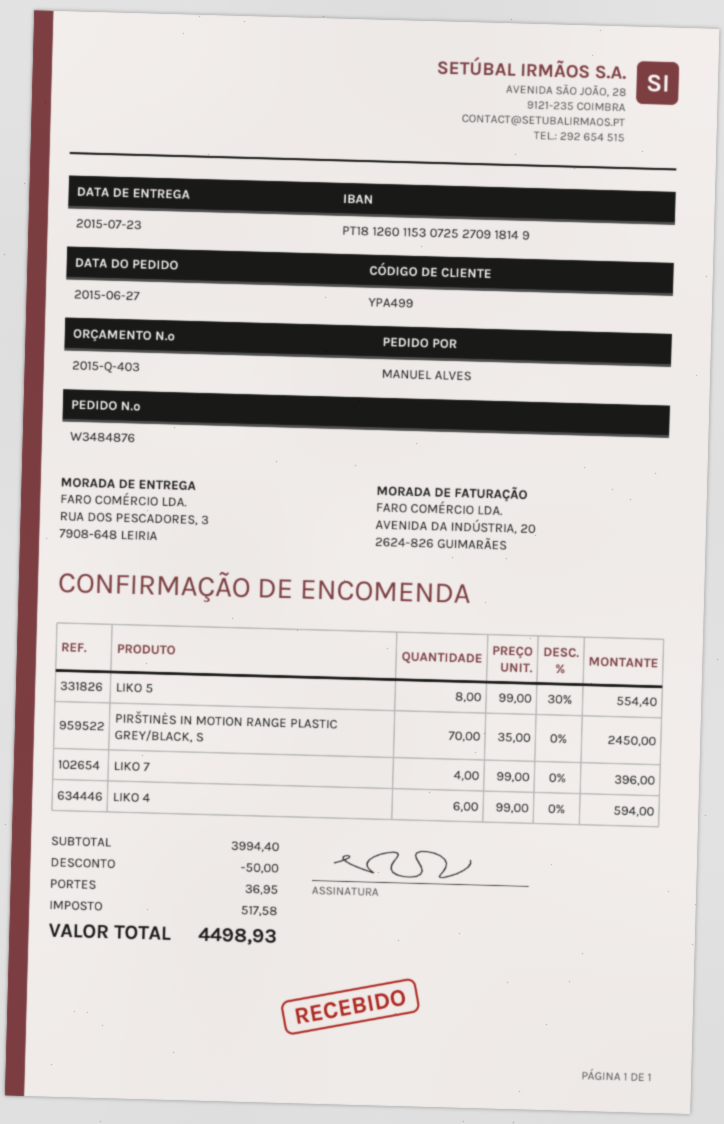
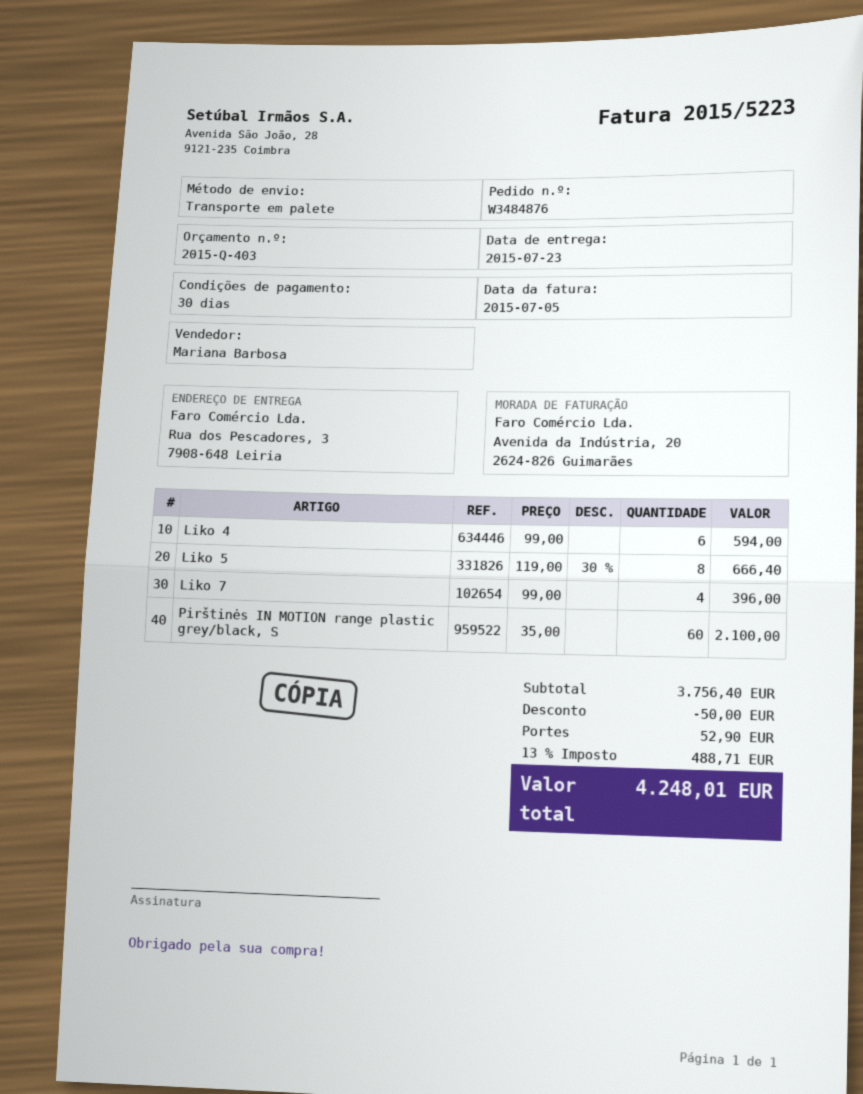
LIKO 5: 8 x 99.00 - 30% = 554.40 -> 8 x 119.00 - 30% = 666.40
PIRŠTINĖS IN MOTION RANGE PLASTIC GREY/BLACK, S: 70 x 35.00 = 2450.00 -> 60 x 35.00 = 2100.00
subtotal: 3994.40 -> 3756.40
shipping: 36.95 -> 52.90
tax: 517.58 -> 488.71
total: 4498.93 -> 4248.01

